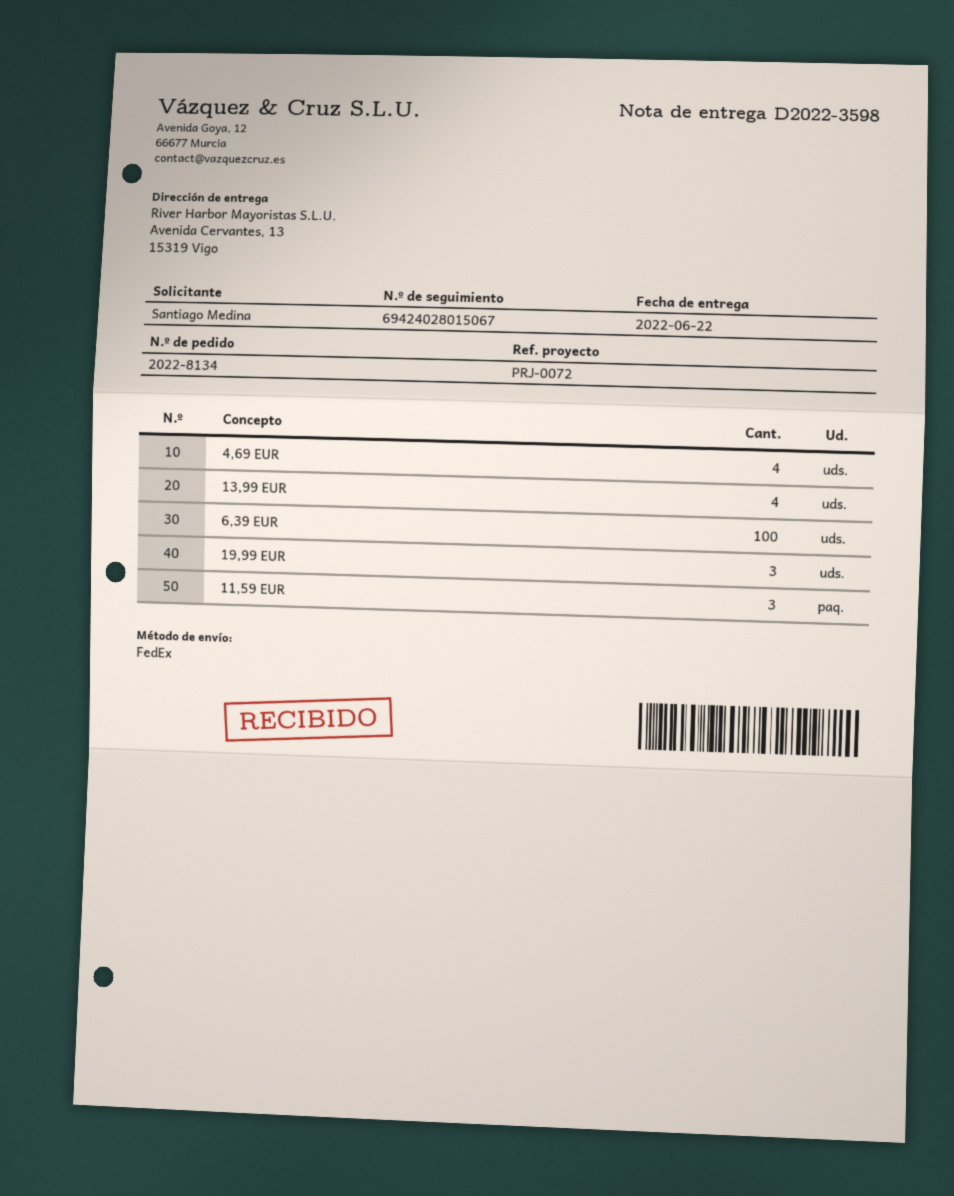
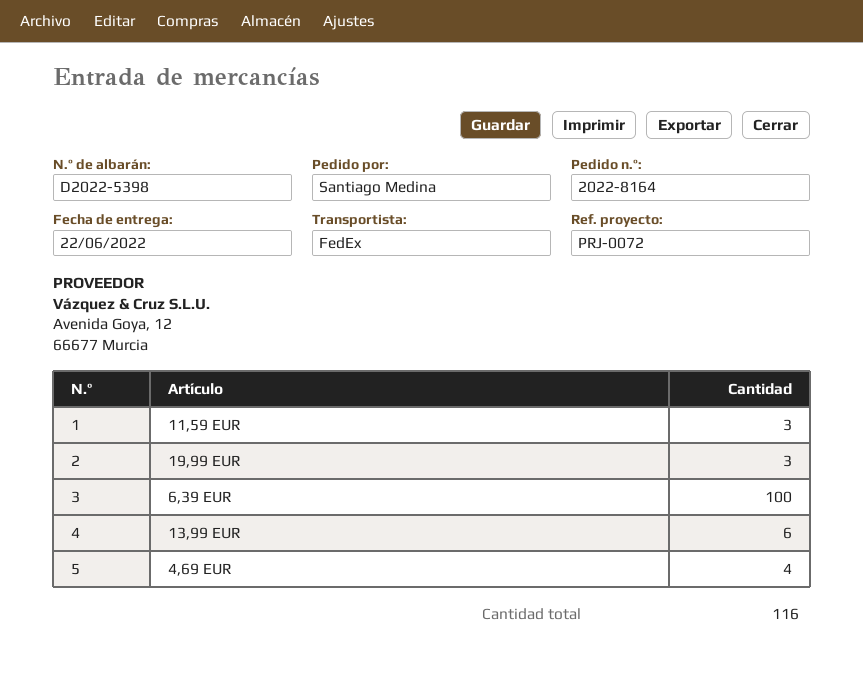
order number: 2022-8134 -> 2022-8164
delivery note number: D2022-3598 -> D2022-5398
13,99 EUR: 4 -> 6

